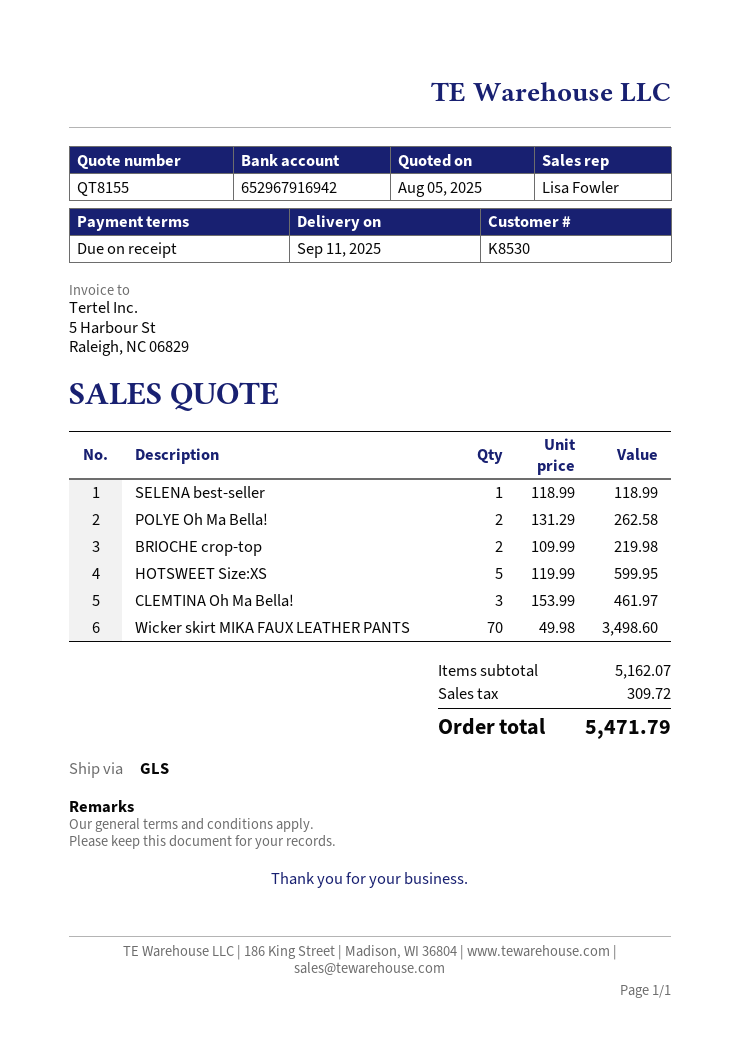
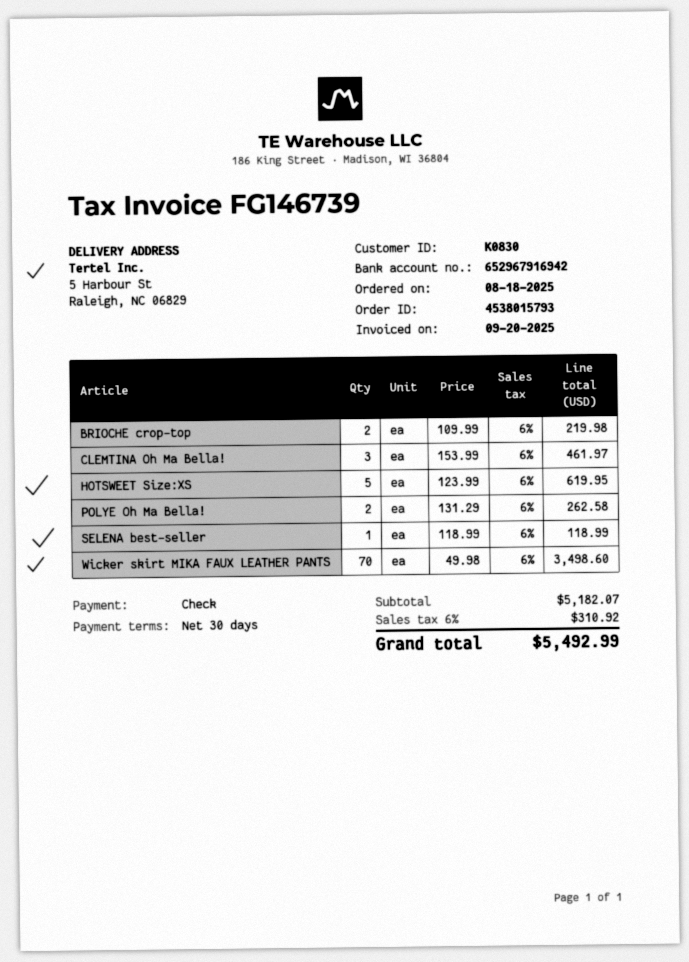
payment terms: on receipt -> 30 days
customer number: K8530 -> K0830
HOTSWEET Size:XS: 5 x 119.99 = 599.95 -> 5 x 123.99 = 619.95
subtotal: 5162.07 -> 5182.07
tax: 309.72 -> 310.92
total: 5471.79 -> 5492.99

